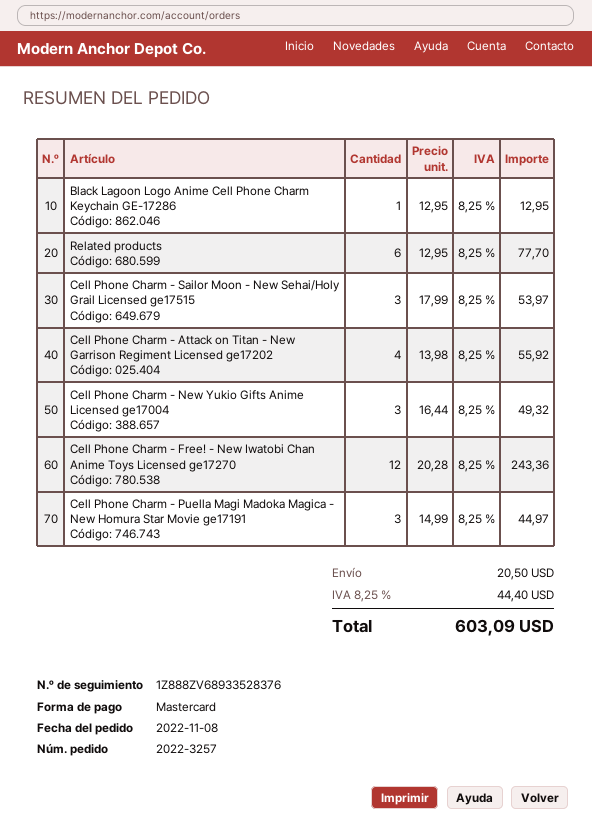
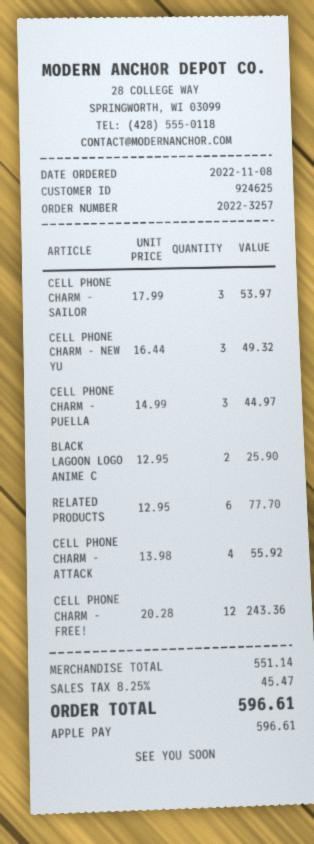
payment method: Mastercard -> Apple Pay
Black Lagoon Logo Anime Cell Phone Charm Keychain GE-17286: 1 x 12.95 = 12.95 -> 2 x 12.95 = 25.90
shipping: 20.50 -> none
tax: 8.25% = 44.40 -> 8.25% = 45.47
total: 603.09 -> 596.61

